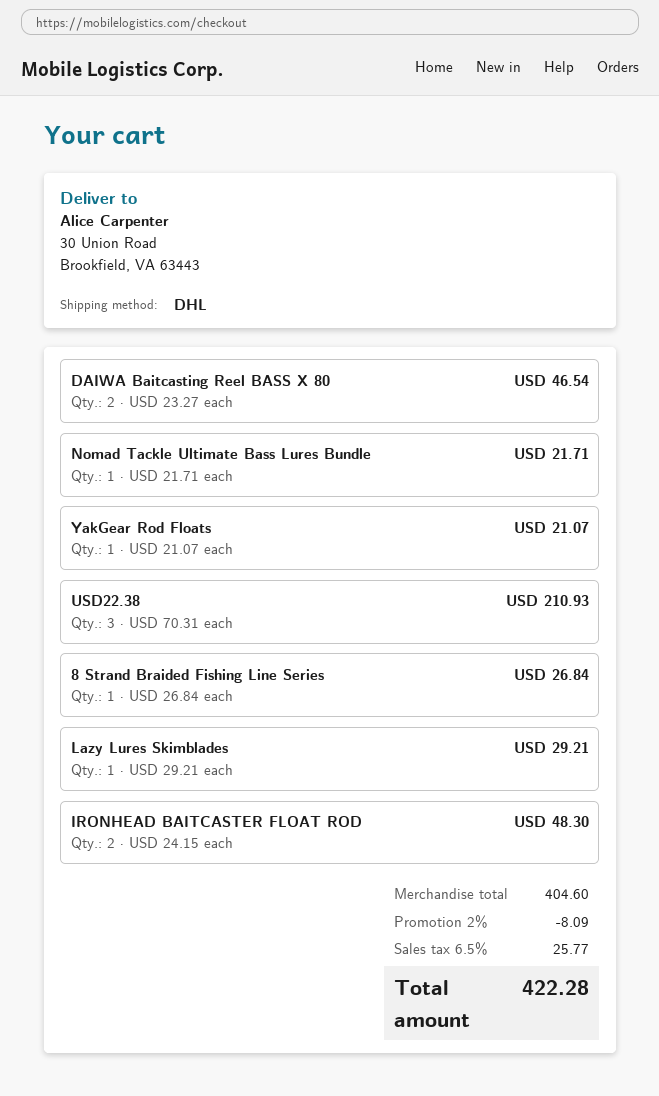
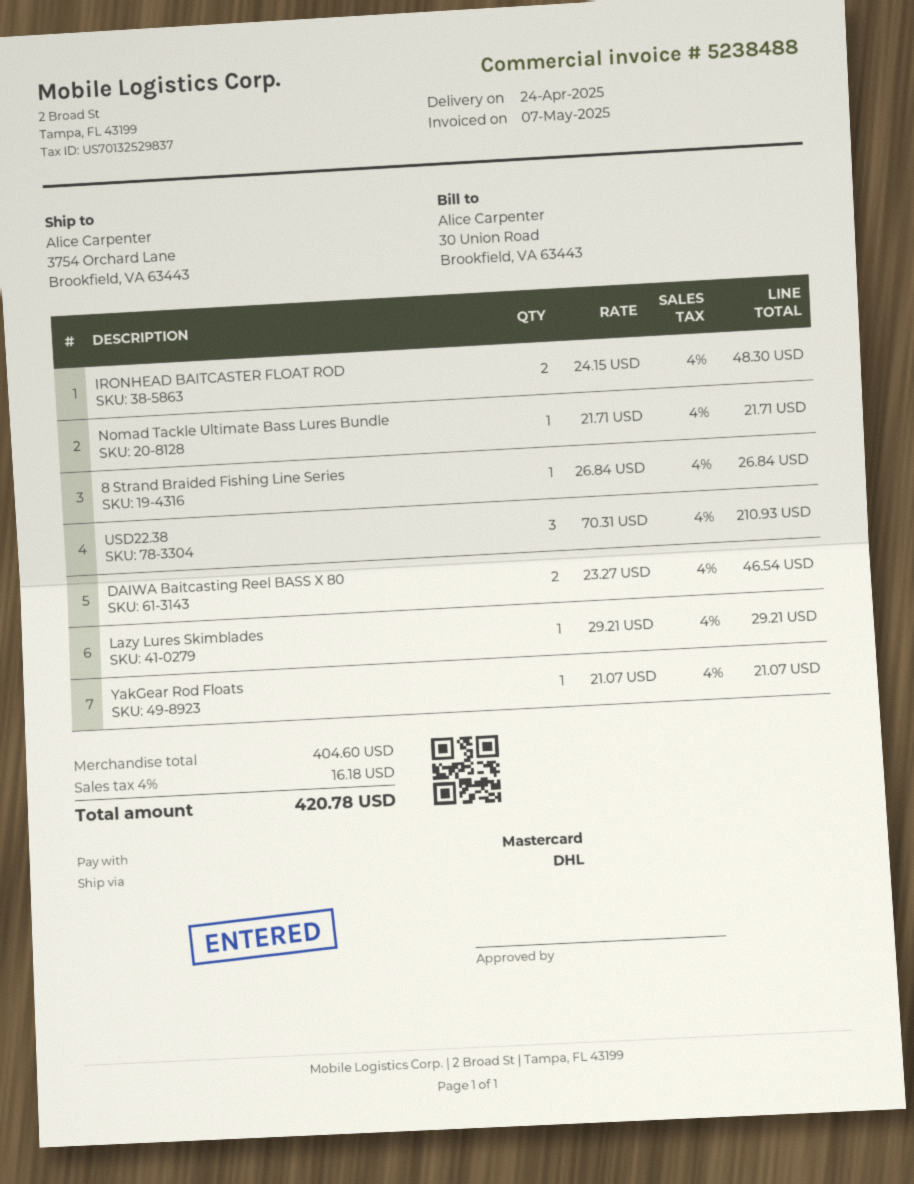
ship to: 30 Union Road, Brookfield, VA 63443 -> 3754 Orchard Lane, Brookfield, VA 63443
discount: 2% = 8.09 -> none
tax: 6.5% = 25.77 -> 4% = 16.18
total: 422.28 -> 420.78

